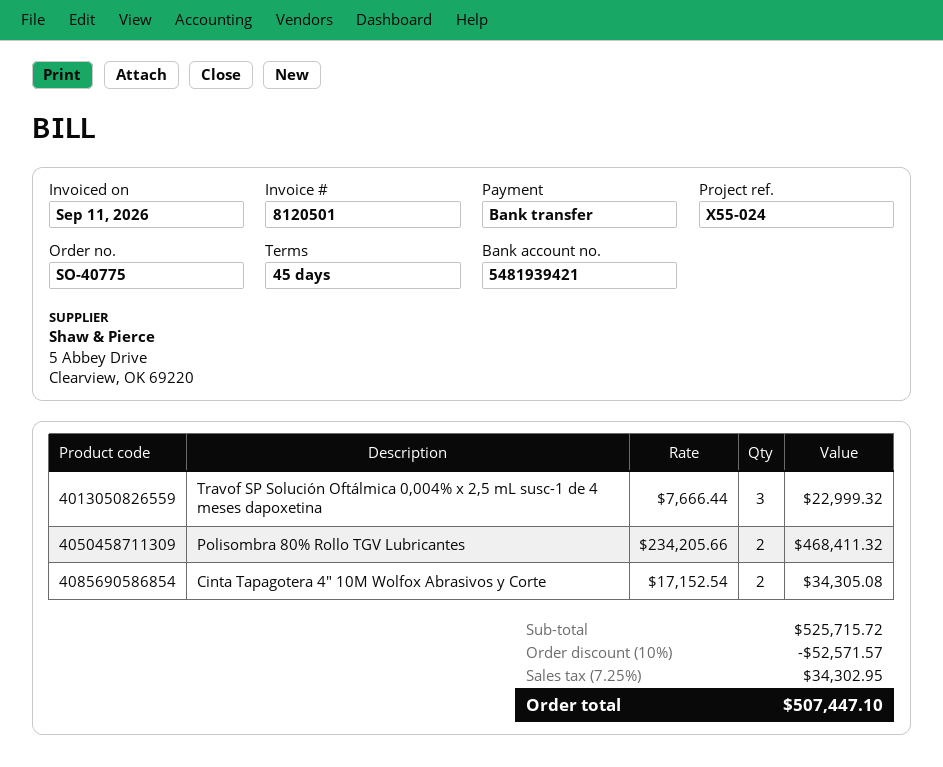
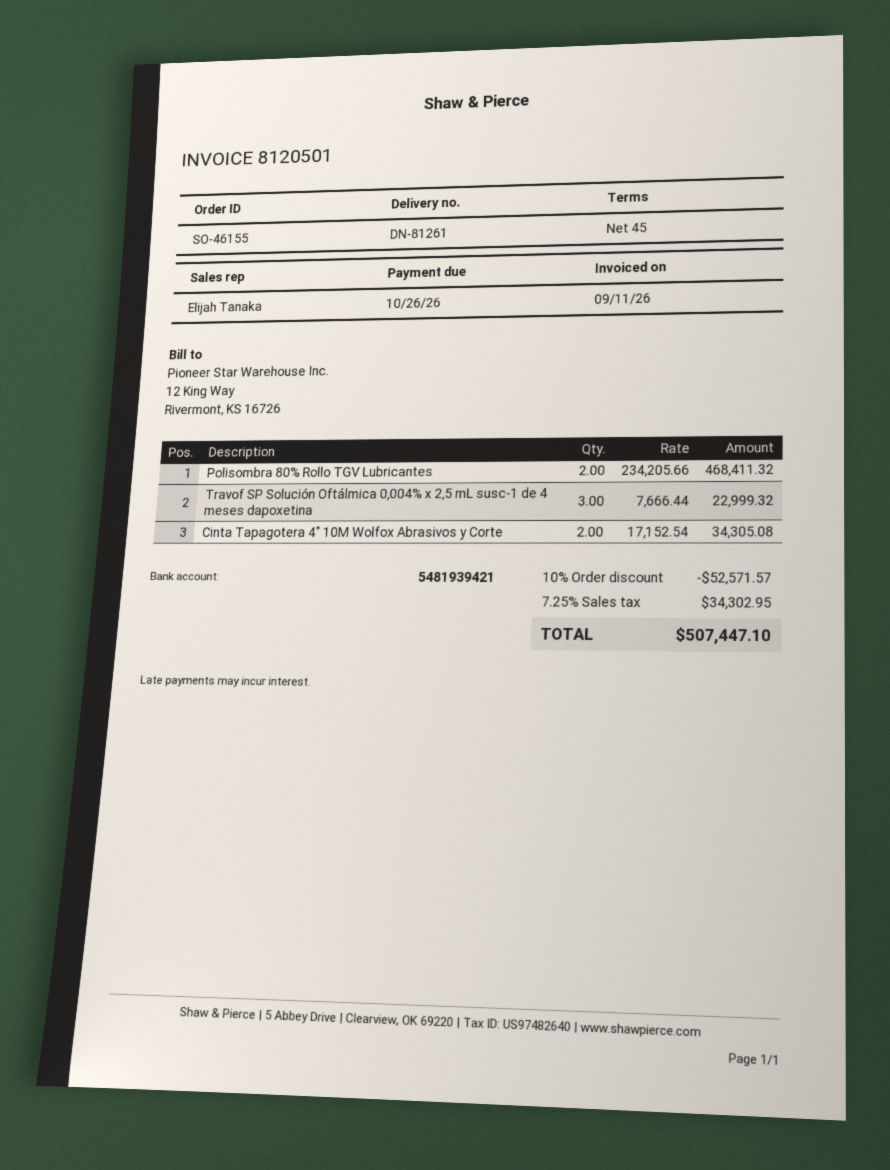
order number: SO-40775 -> SO-46155

